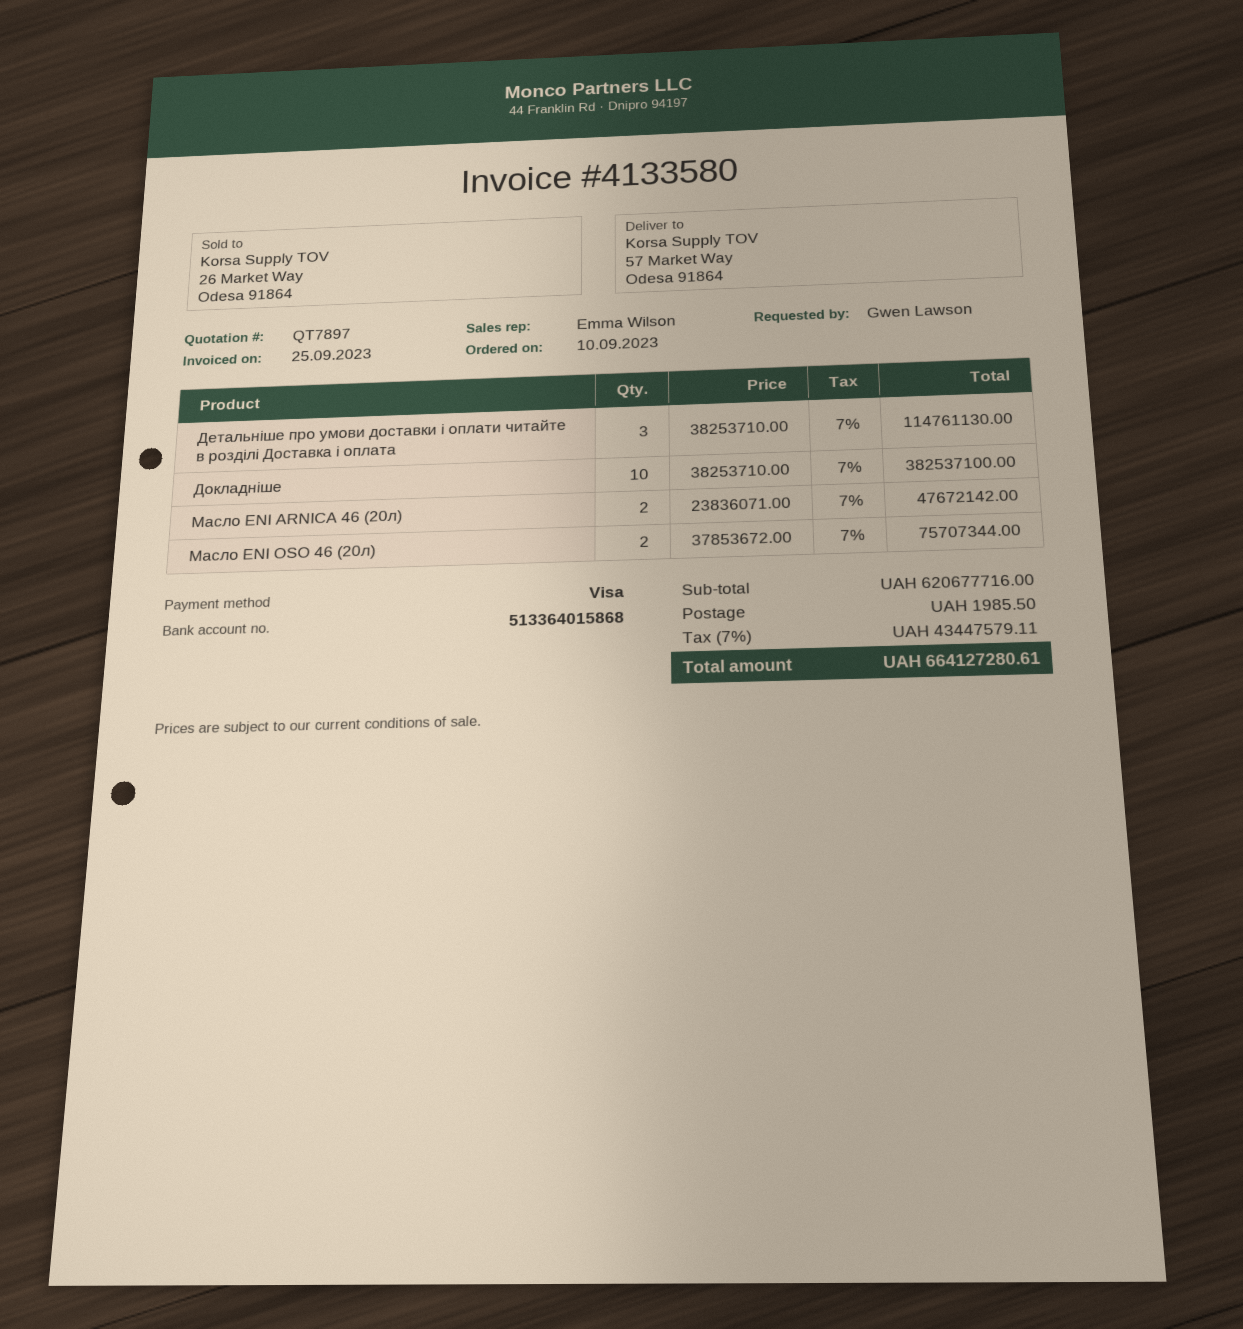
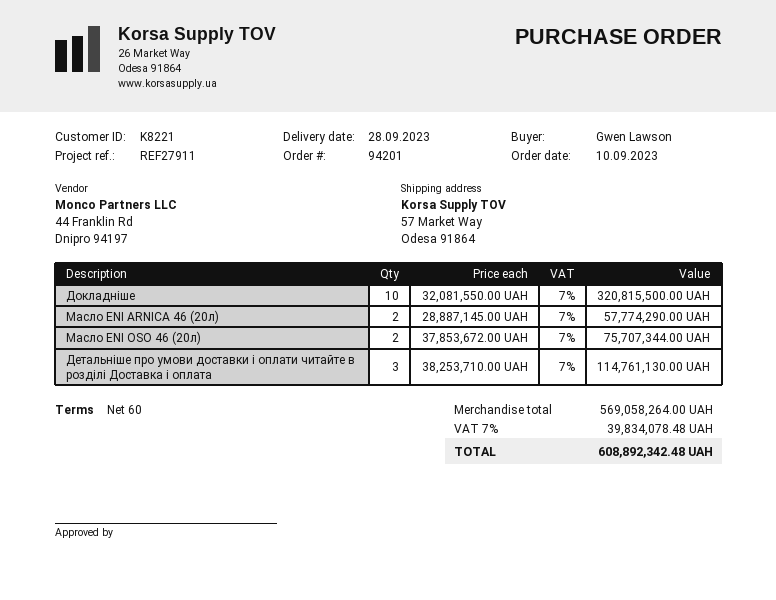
Докладніше: 10 x 38253710.00 = 382537100.00 -> 10 x 32081550.00 = 320815500.00
Масло ENI ARNICA 46 (20л): 2 x 23836071.00 = 47672142.00 -> 2 x 28887145.00 = 57774290.00
subtotal: 620677716.00 -> 569058264.00
shipping: 1985.50 -> none
tax: 7% = 43447579.11 -> 7% = 39834078.48
total: 664127280.61 -> 608892342.48

